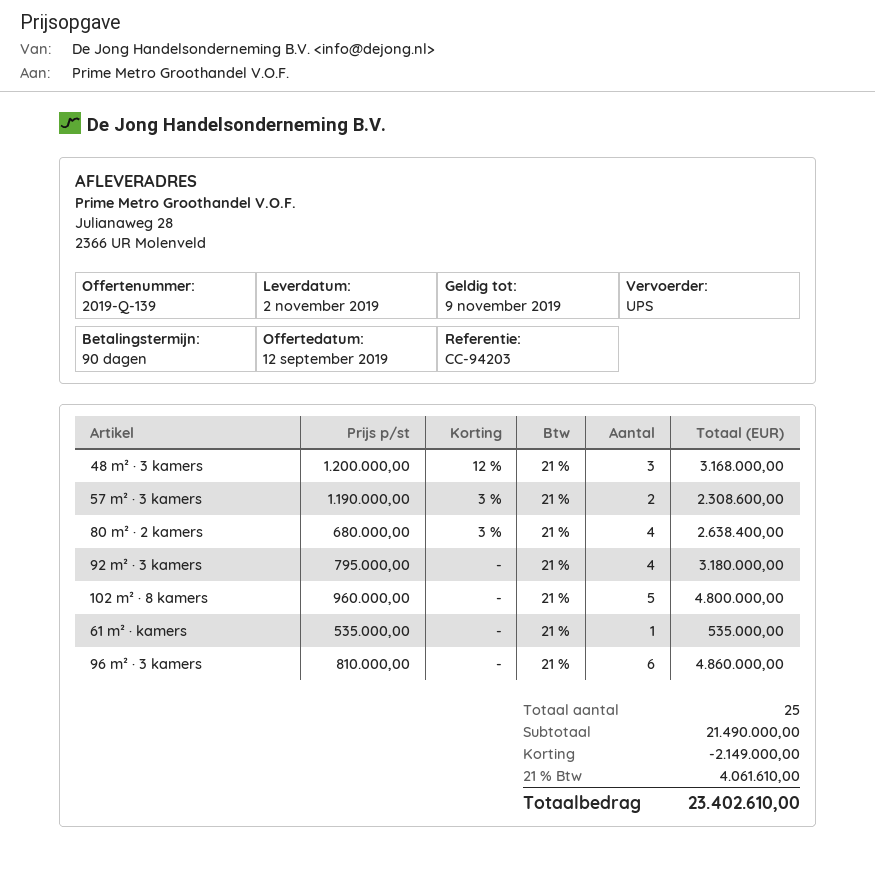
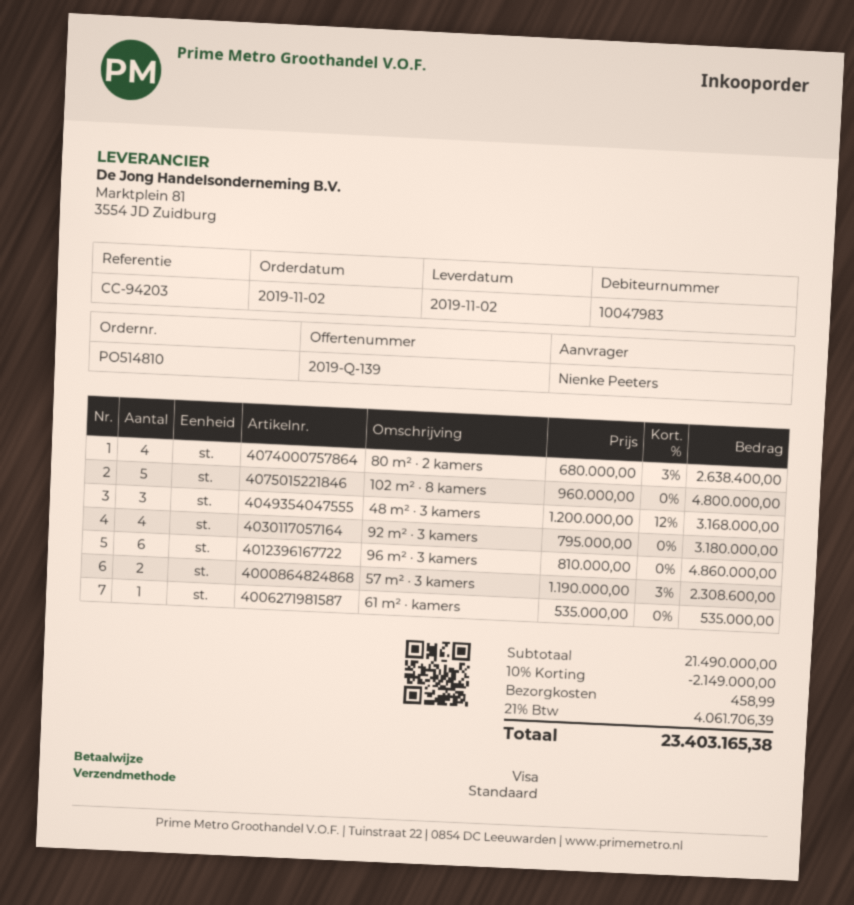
shipping method: UPS -> standard
shipping: none -> 458.99
tax: 21% = 4061610.00 -> 21% = 4061706.39
total: 23402610.00 -> 23403165.38

